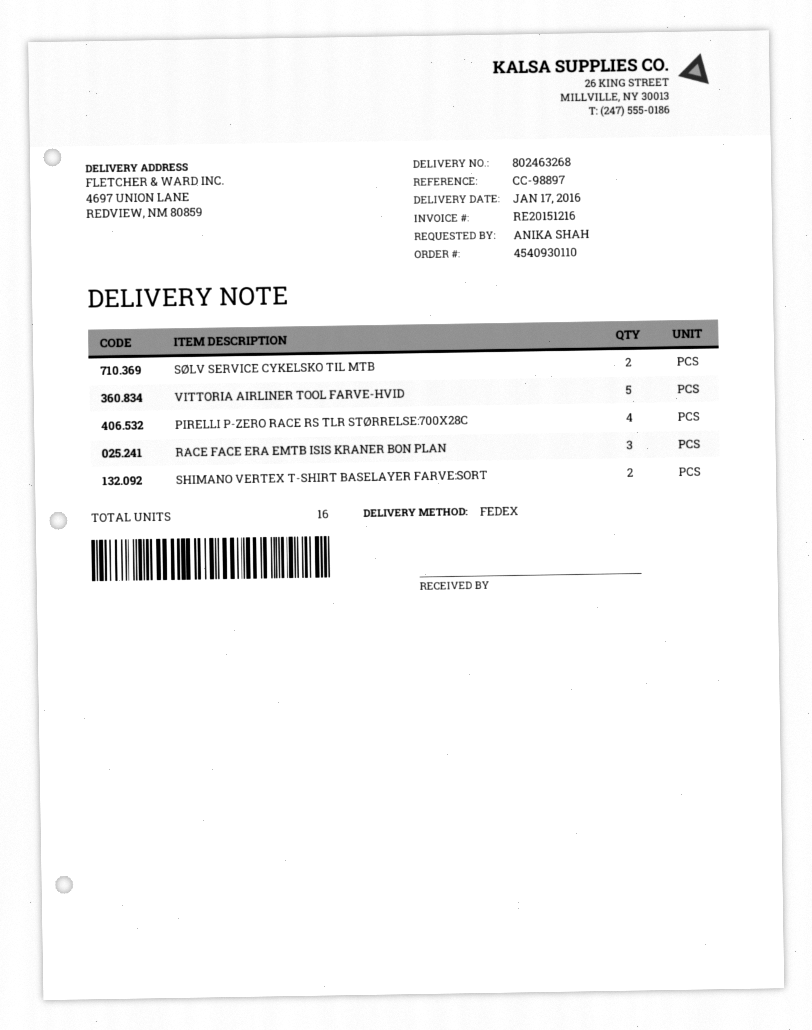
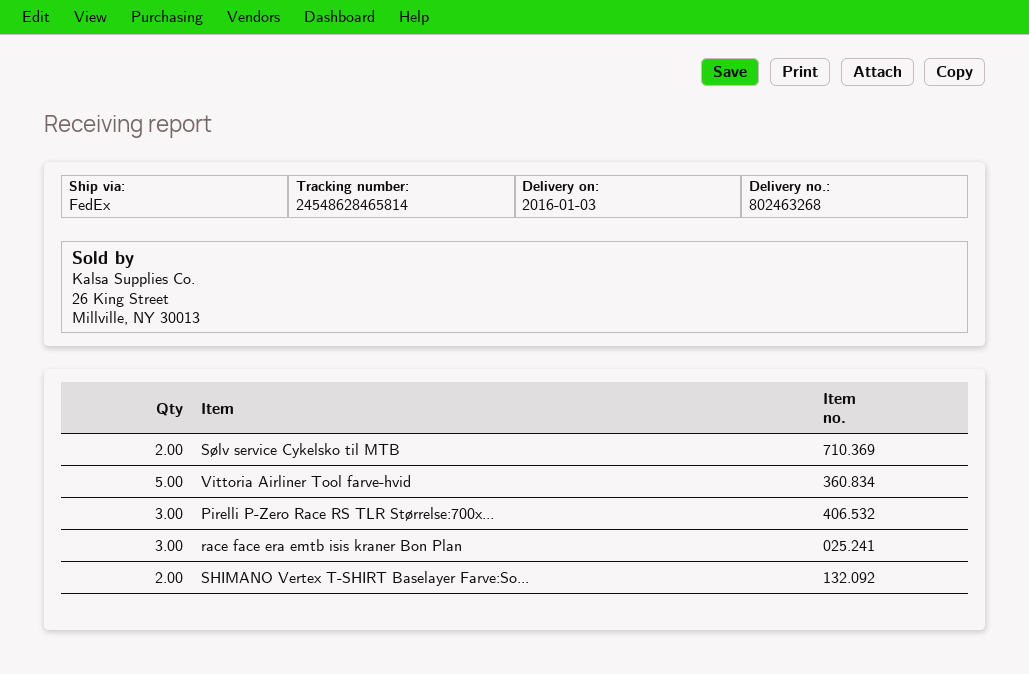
delivery date: 2016-01-17 -> 2016-01-03
PIRELLI P-ZERO RACE RS TLR STØRRELSE:700X28C: 4 -> 3

